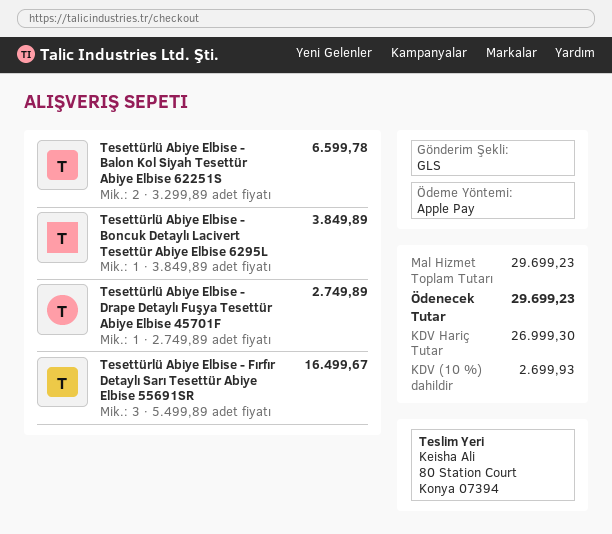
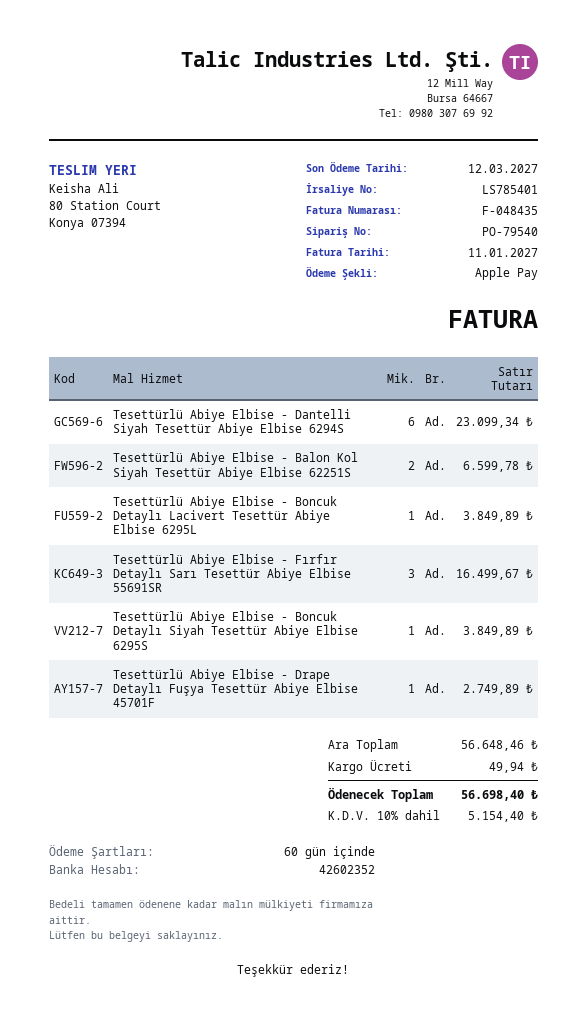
Tesettürlü Abiye Elbise - Dantelli Siyah Tesettür Abiye Elbise 6294S: none -> 6 for 23099.34
Tesettürlü Abiye Elbise - Boncuk Detaylı Siyah Tesettür Abiye Elbise 6295S: none -> 1 for 3849.89
subtotal: 29699.23 -> 56648.46
shipping: none -> 49.94
tax: 10% = 2699.93 -> 10% = 5154.40
total: 29699.23 -> 56698.40

